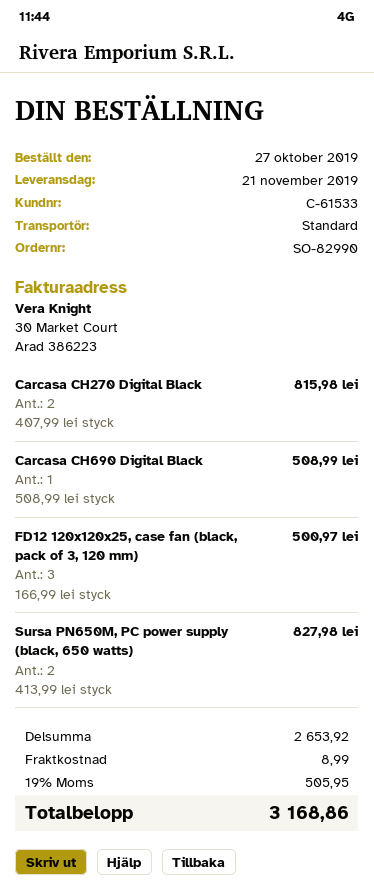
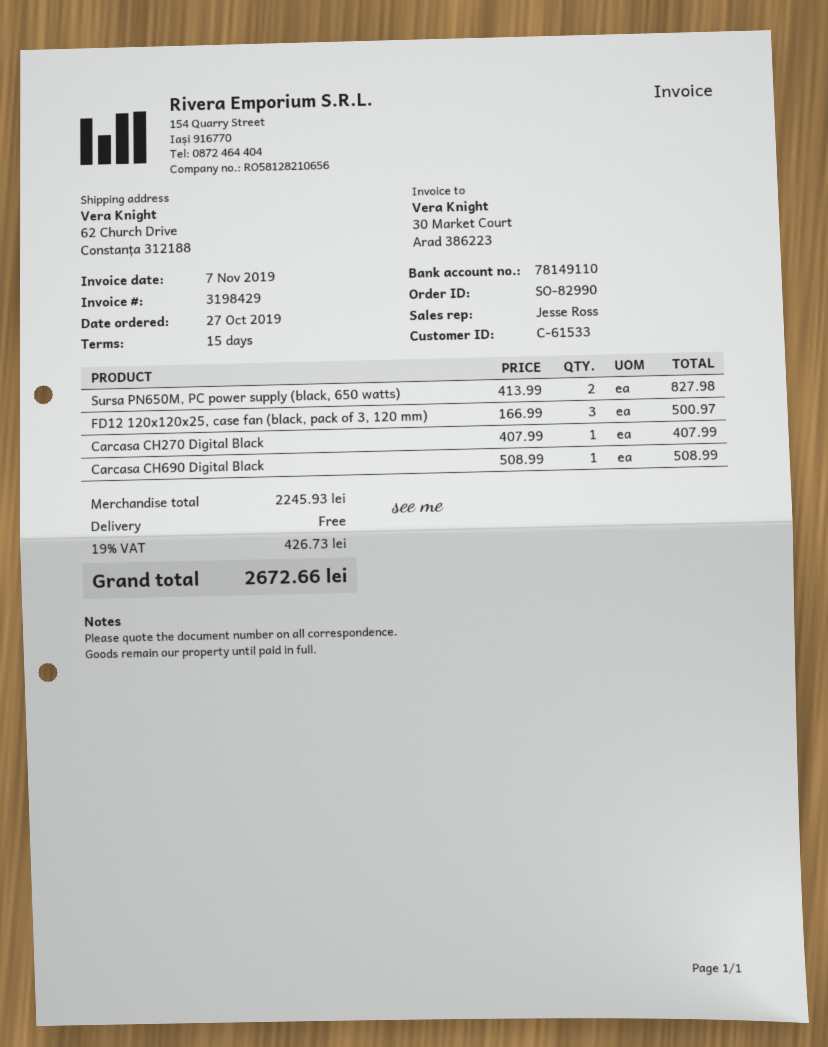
Carcasa CH270 Digital Black: 2 x 407.99 = 815.98 -> 1 x 407.99 = 407.99
subtotal: 2653.92 -> 2245.93
shipping: 8.99 -> 0.00
tax: 19% = 505.95 -> 19% = 426.73
total: 3168.86 -> 2672.66

